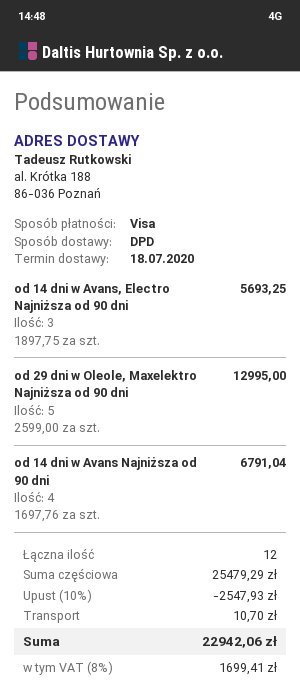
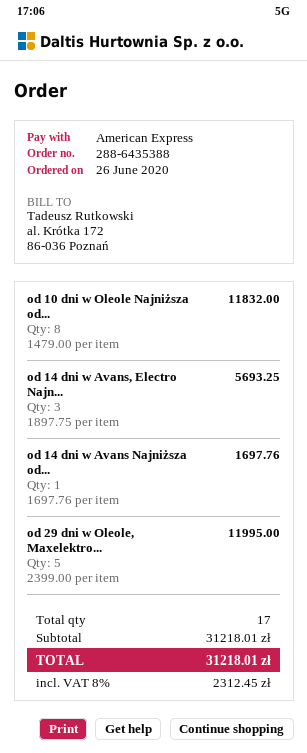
payment method: Visa -> American Express
od 29 dni w Oleole, Maxelektro Najniższa od 90 dni: 5 x 2599.00 = 12995.00 -> 5 x 2399.00 = 11995.00
od 14 dni w Avans Najniższa od 90 dni: 4 x 1697.76 = 6791.04 -> 1 x 1697.76 = 1697.76
od 10 dni w Oleole Najniższa od...: none -> 8 x 1479.00 = 11832.00
total quantity: 12 -> 17
subtotal: 25479.29 -> 31218.01
discount: 10% = 2547.93 -> none
shipping: 10.70 -> none
tax: 8% = 1699.41 -> 8% = 2312.45
total: 22942.06 -> 31218.01

